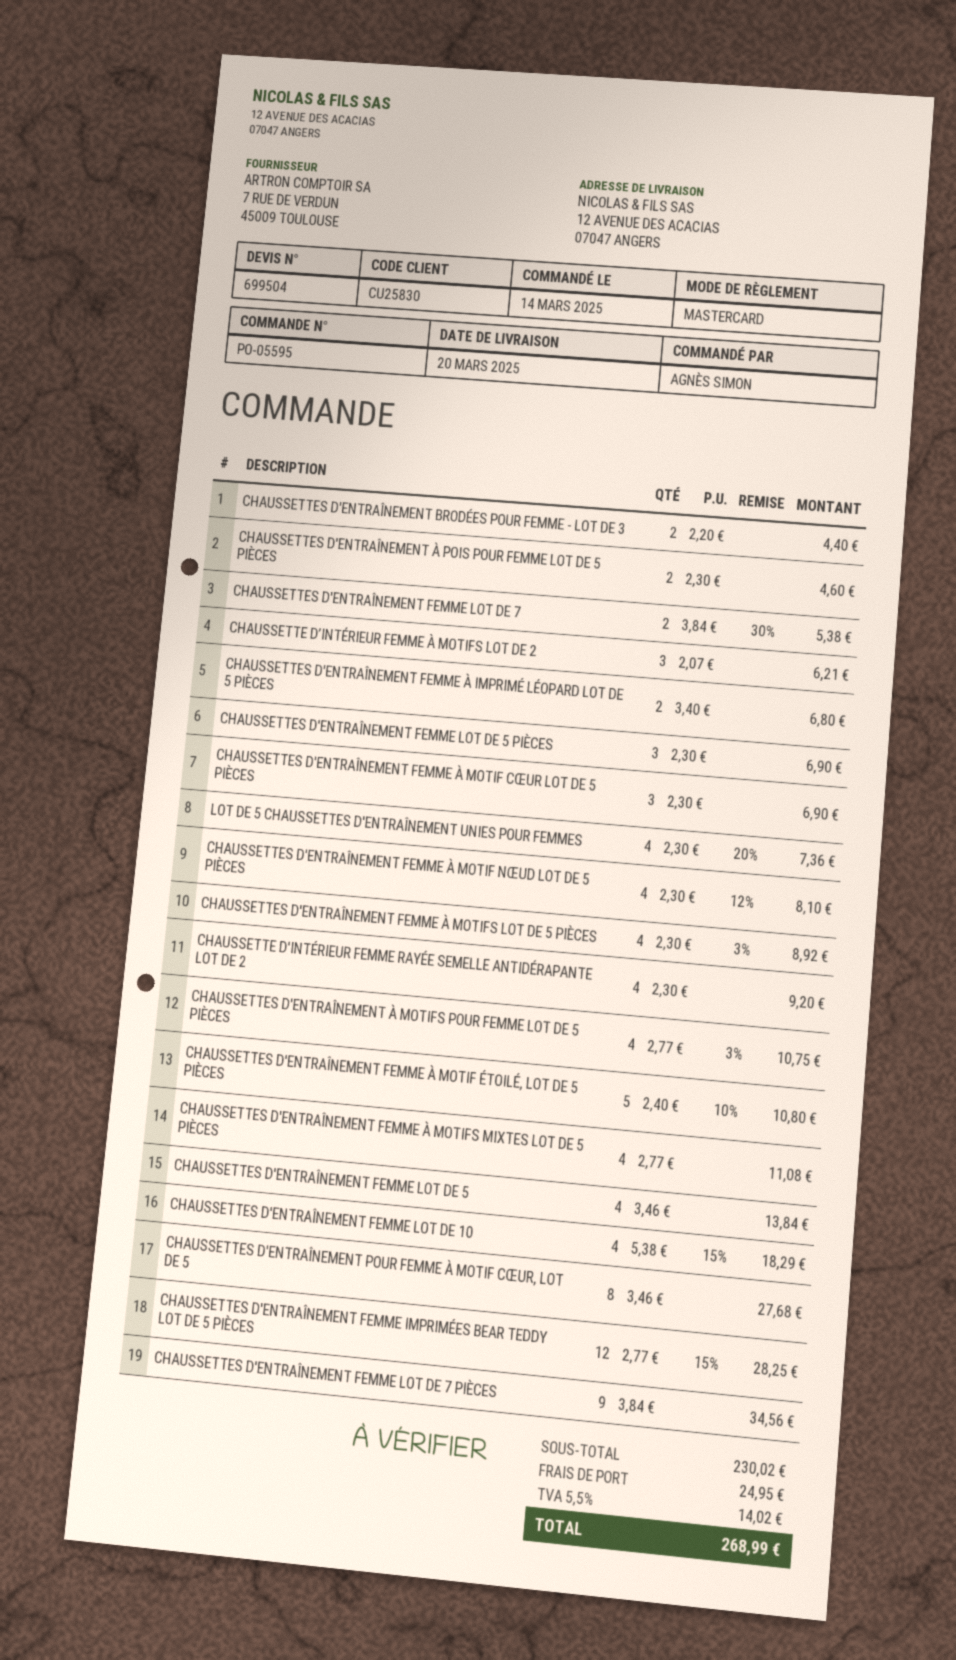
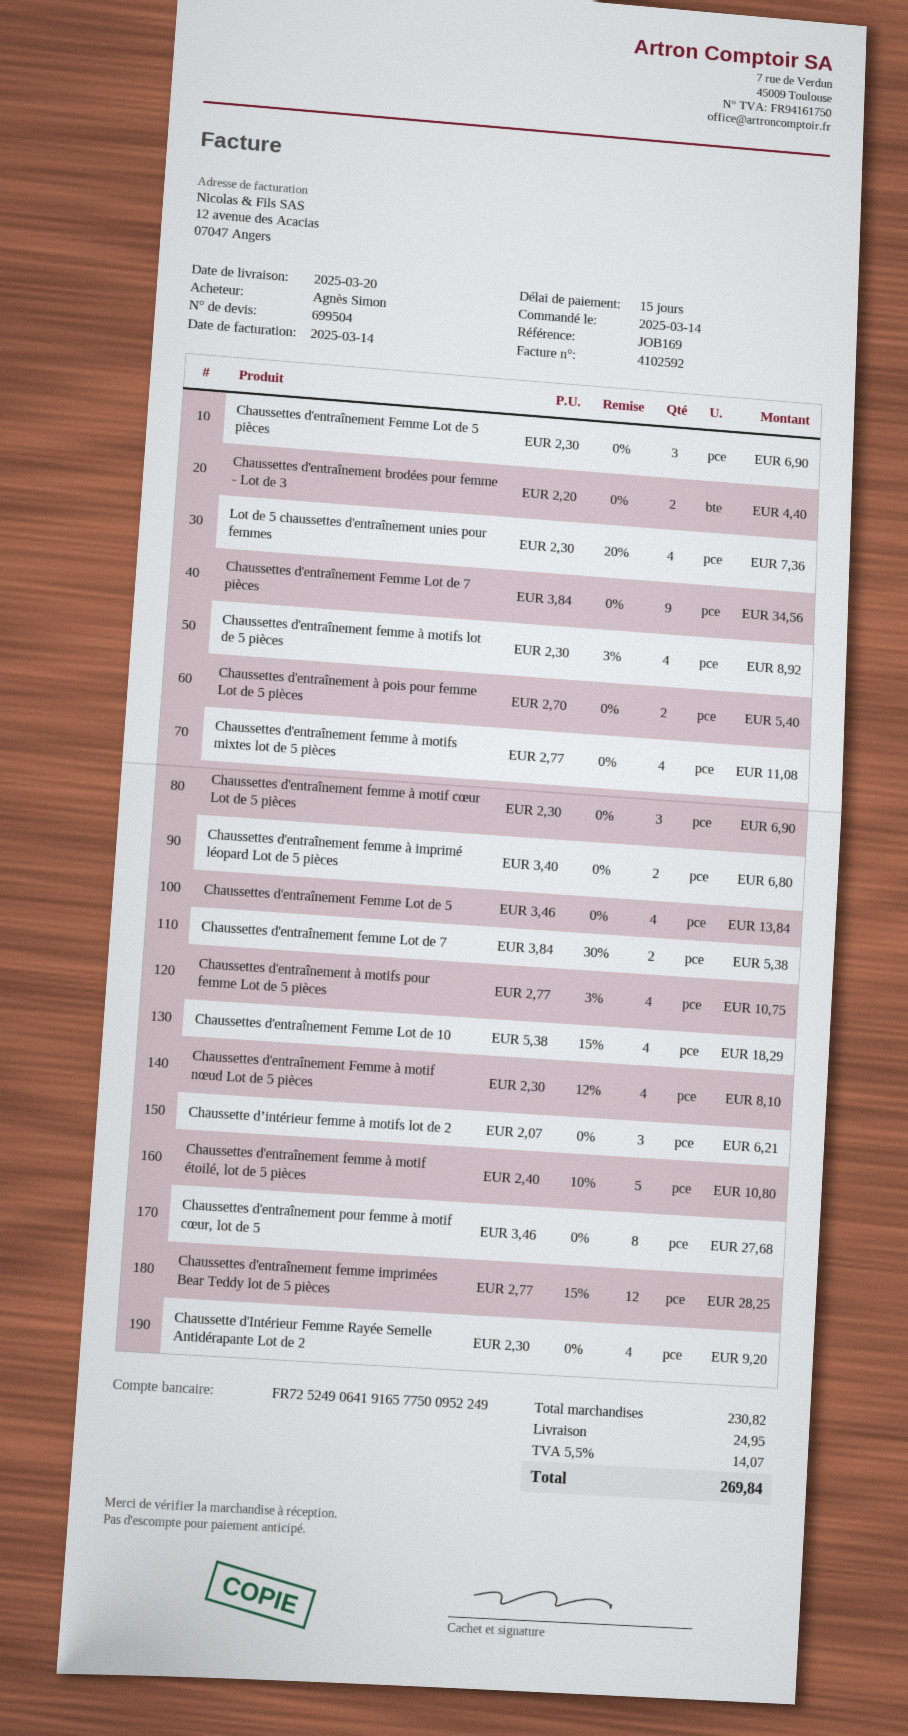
CHAUSSETTES D'ENTRAÎNEMENT À POIS POUR FEMME LOT DE 5 PIÈCES: 2 x 2.30 = 4.60 -> 2 x 2.70 = 5.40
subtotal: 230.02 -> 230.82
tax: 5.5% = 14.02 -> 5.5% = 14.07
total: 268.99 -> 269.84

